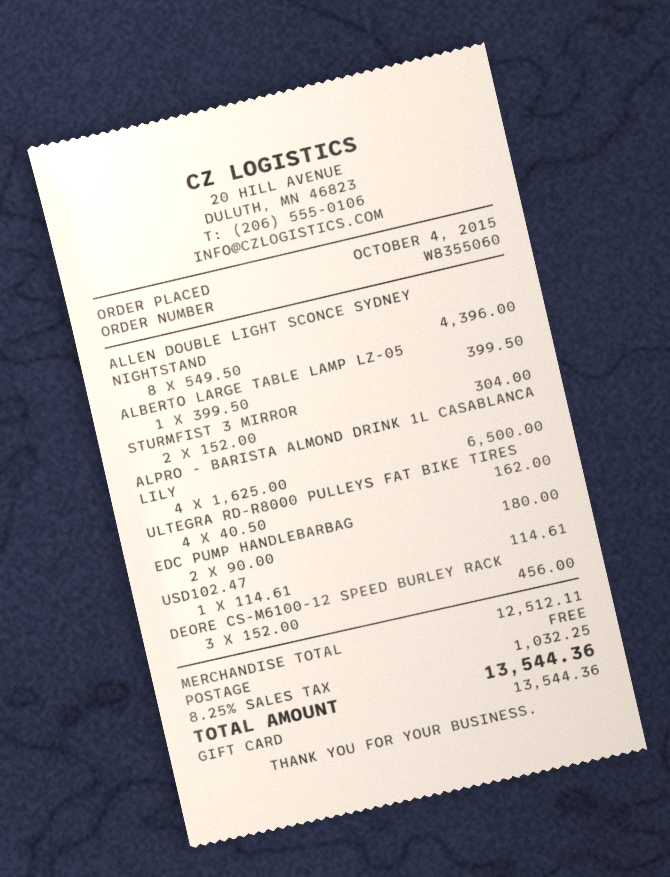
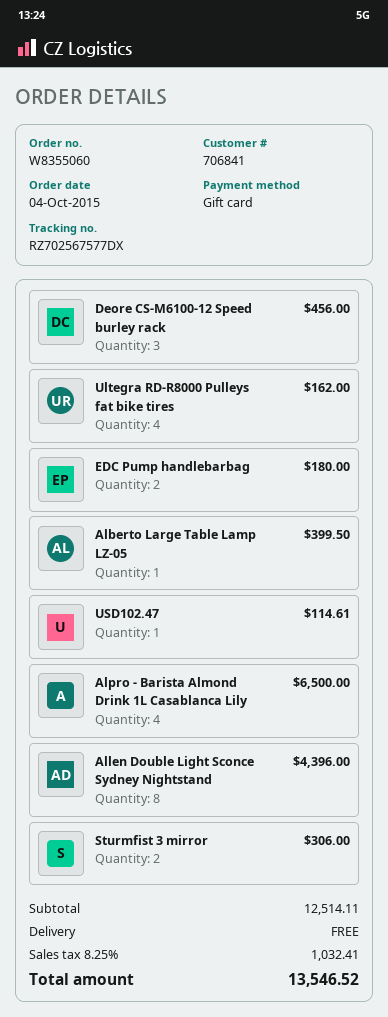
STURMFIST 3 MIRROR: 2 for 304.00 -> 2 for 306.00
subtotal: 12512.11 -> 12514.11
tax: 8.25% = 1032.25 -> 8.25% = 1032.41
total: 13544.36 -> 13546.52

